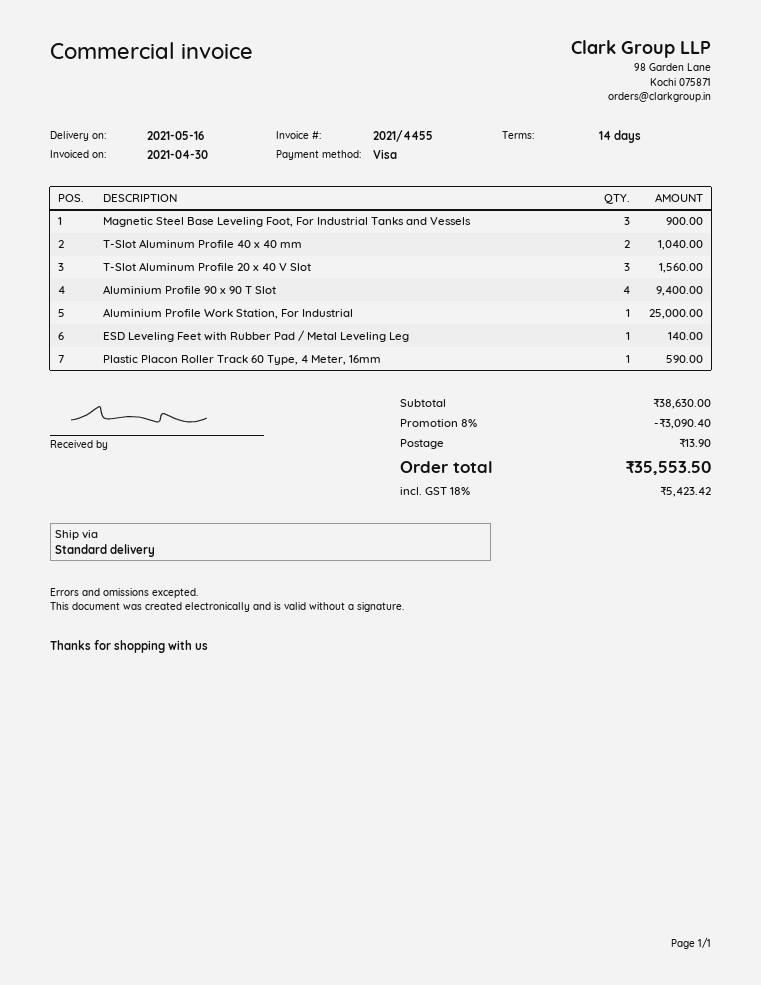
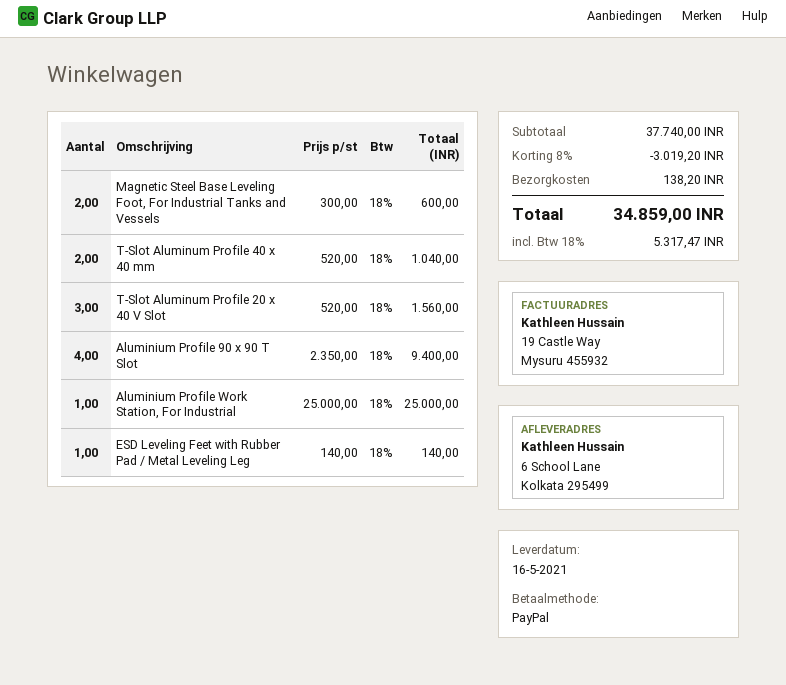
payment method: Visa -> PayPal
Magnetic Steel Base Leveling Foot, For Industrial Tanks and Vessels: 3 for 900.00 -> 2 for 600.00
Plastic Placon Roller Track 60 Type, 4 Meter, 16mm: 1 for 590.00 -> none
subtotal: 38630.00 -> 37740.00
discount: 8% = 3090.40 -> 8% = 3019.20
shipping: 13.90 -> 138.20
tax: 18% = 5423.42 -> 18% = 5317.47
total: 35553.50 -> 34859.00

